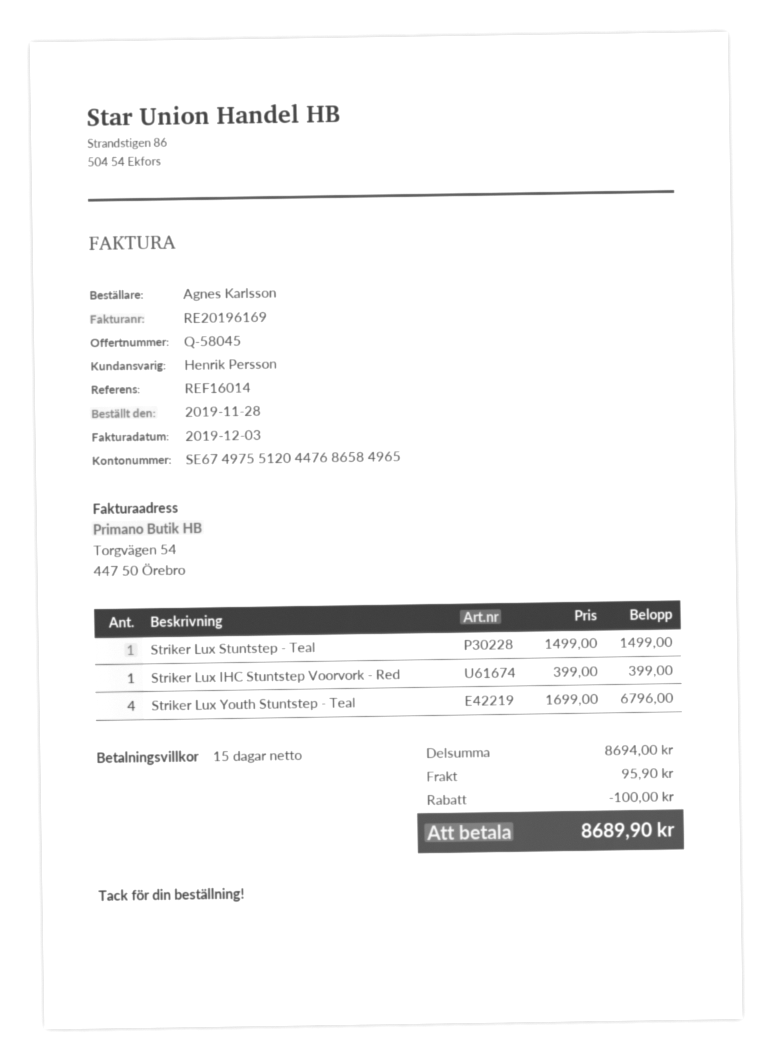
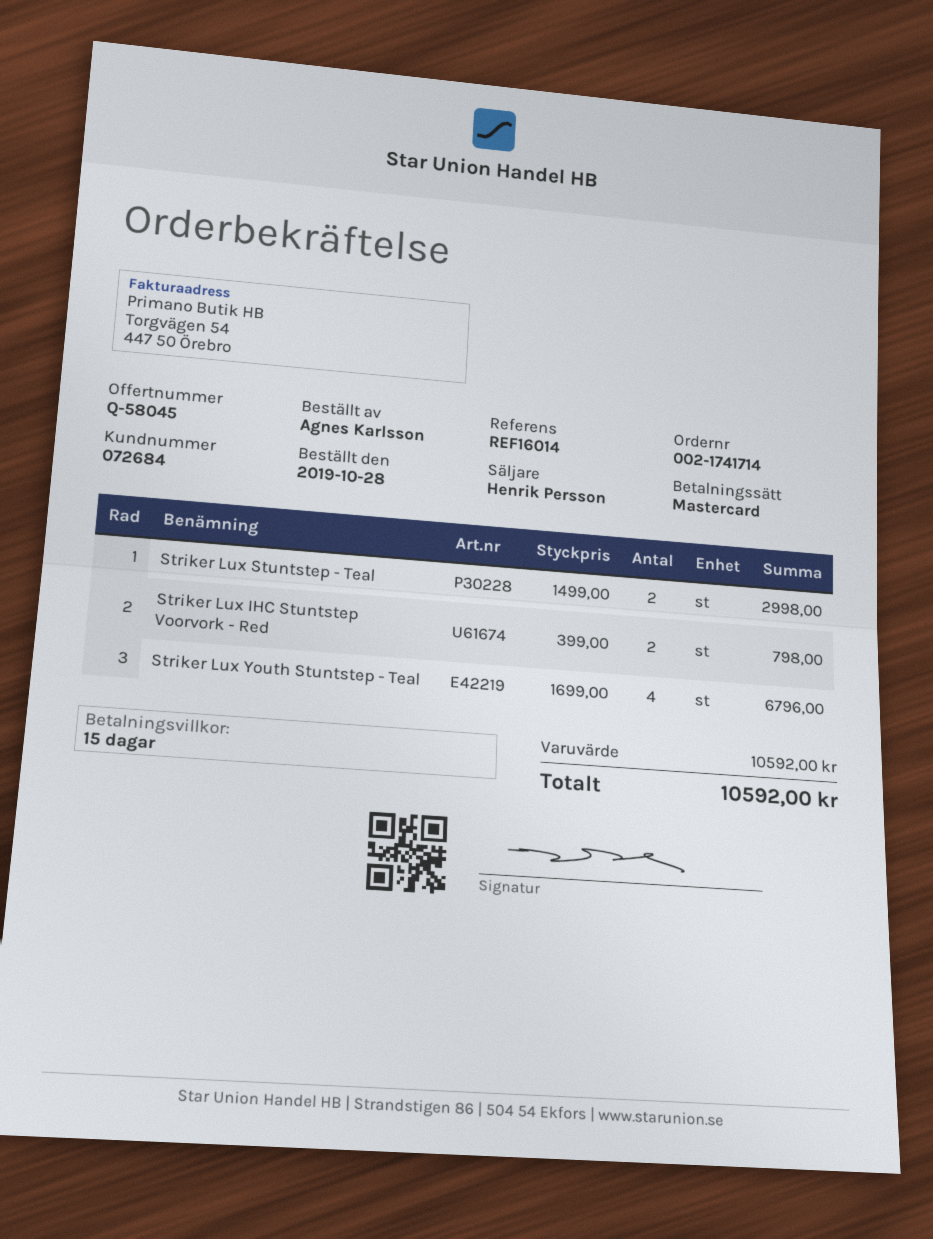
order date: 2019-11-28 -> 2019-10-28
Striker Lux Stuntstep - Teal: 1 x 1499.00 = 1499.00 -> 2 x 1499.00 = 2998.00
Striker Lux IHC Stuntstep Voorvork - Red: 1 x 399.00 = 399.00 -> 2 x 399.00 = 798.00
subtotal: 8694.00 -> 10592.00
discount: 100.00 -> none
shipping: 95.90 -> none
total: 8689.90 -> 10592.00

